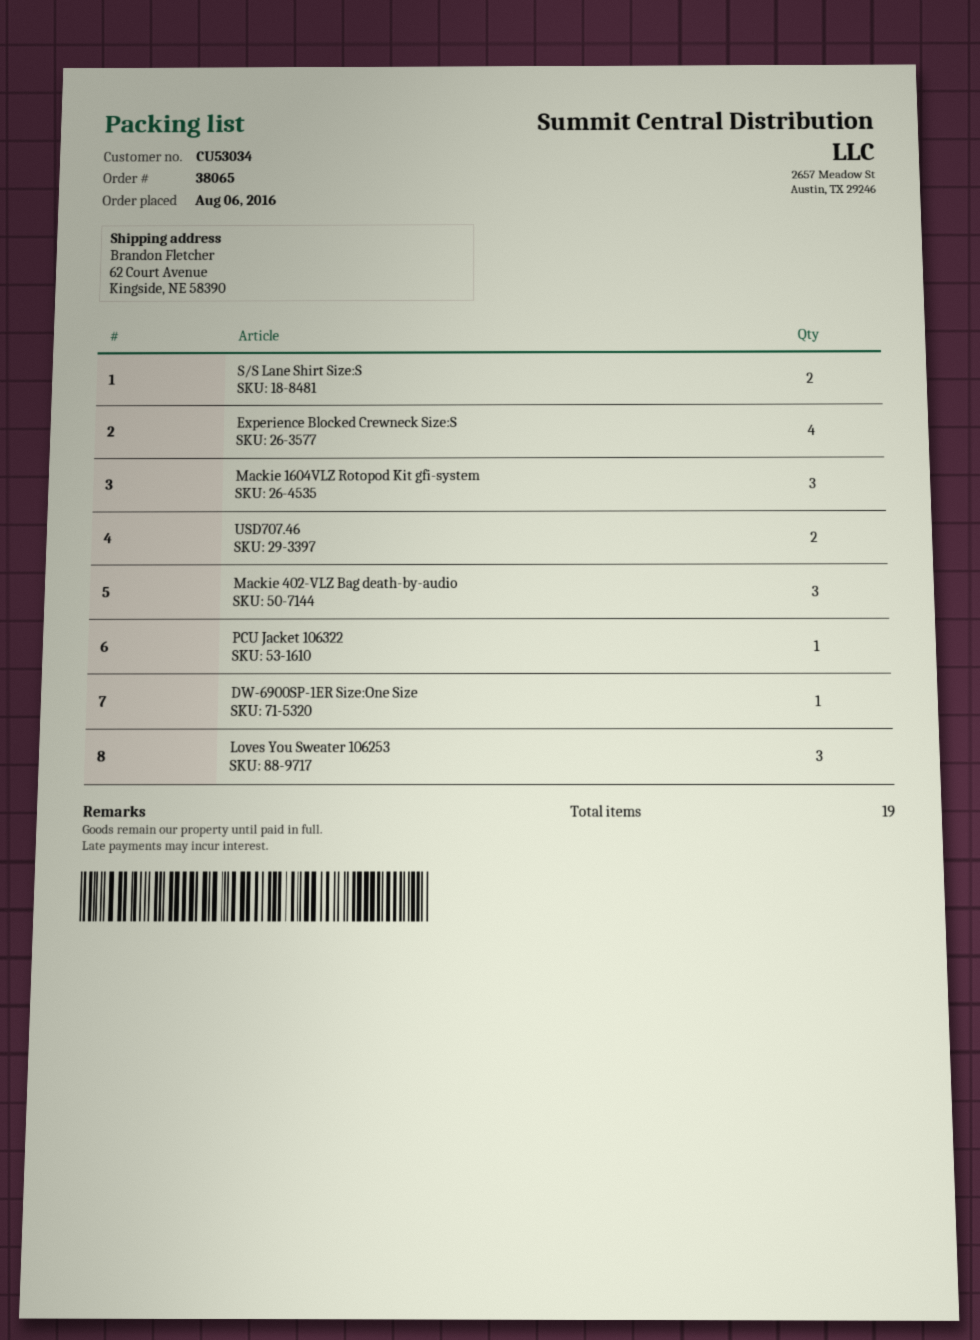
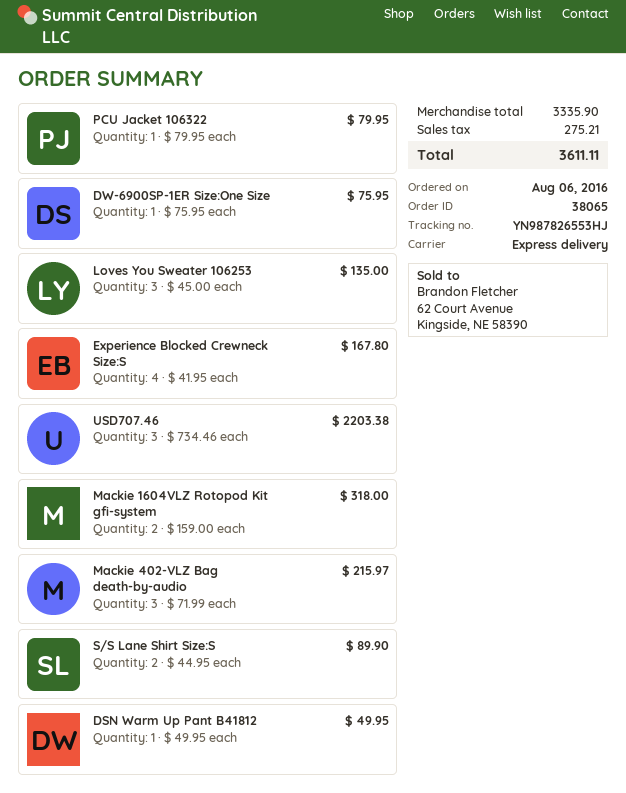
Mackie 1604VLZ Rotopod Kit gfi-system: 3 -> 2
USD707.46: 2 -> 3
DSN Warm Up Pant B41812: none -> 1

